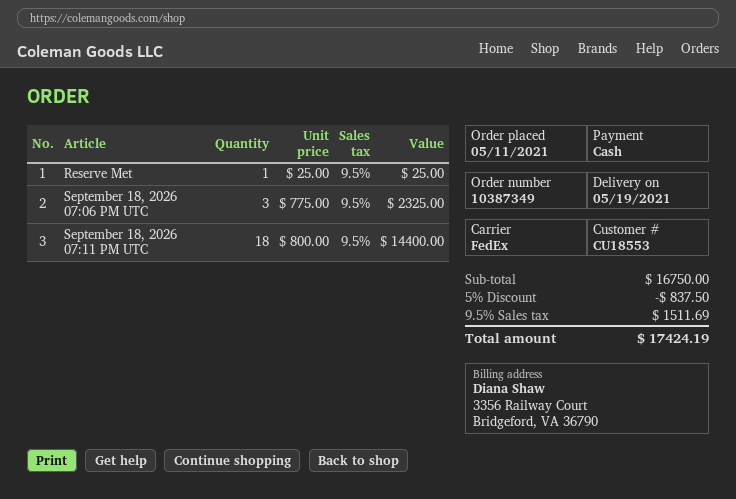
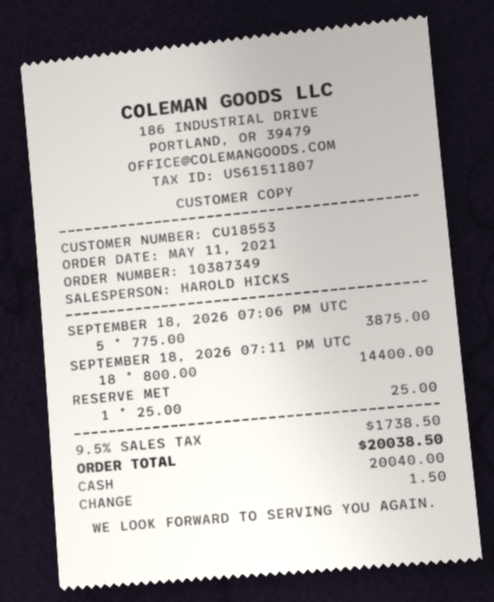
September 18, 2026 07:06 PM UTC: 3 x 775.00 = 2325.00 -> 5 x 775.00 = 3875.00
discount: 5% = 837.50 -> none
tax: 9.5% = 1511.69 -> 9.5% = 1738.50
total: 17424.19 -> 20038.50

